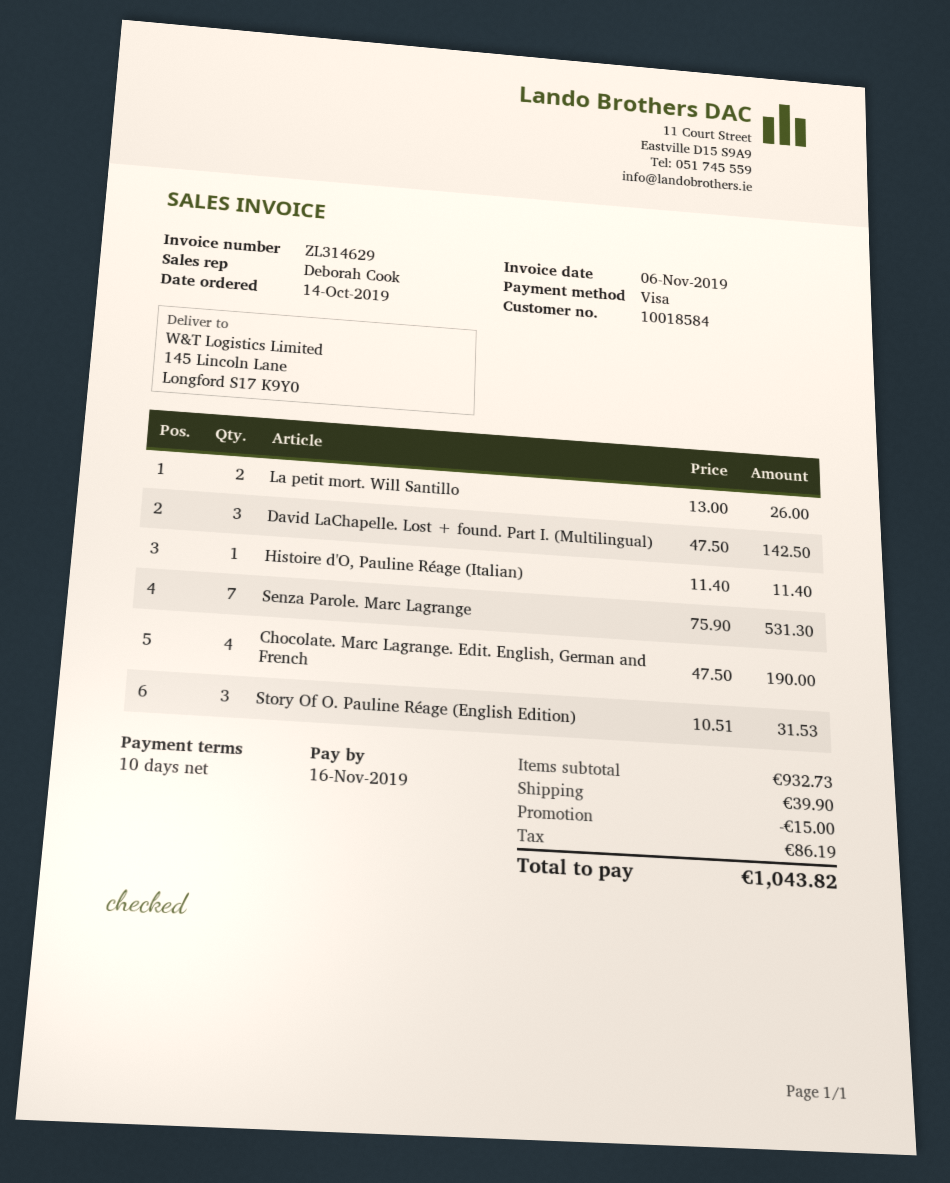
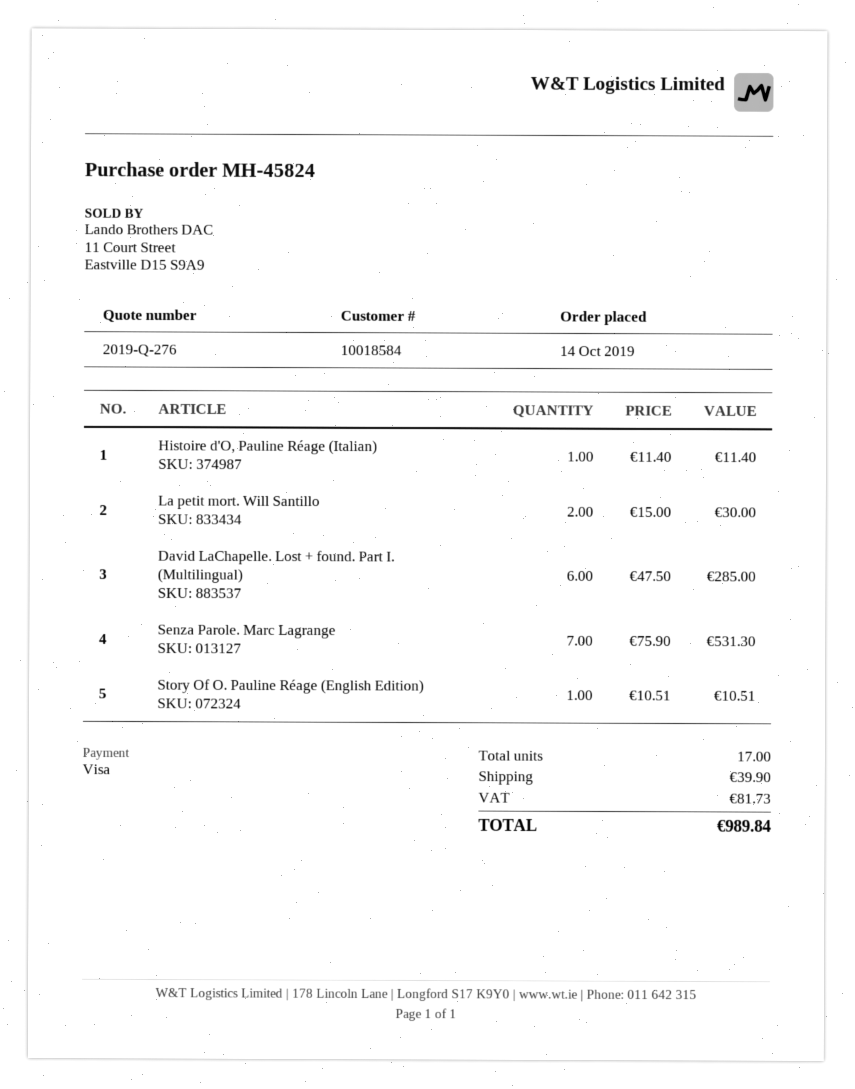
La petit mort. Will Santillo: 2 x 13.00 = 26.00 -> 2 x 15.00 = 30.00
David LaChapelle. Lost + found. Part I. (Multilingual): 3 x 47.50 = 142.50 -> 6 x 47.50 = 285.00
Chocolate. Marc Lagrange. Edit. English, German and French: 4 x 47.50 = 190.00 -> none
Story Of O. Pauline Réage (English Edition): 3 x 10.51 = 31.53 -> 1 x 10.51 = 10.51
discount: 15.00 -> none
tax: 86.19 -> 81.73
total: 1043.82 -> 989.84

